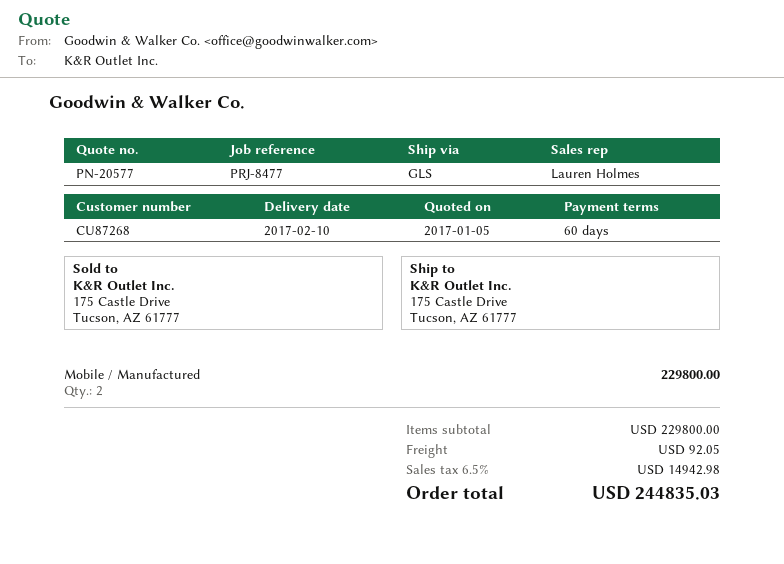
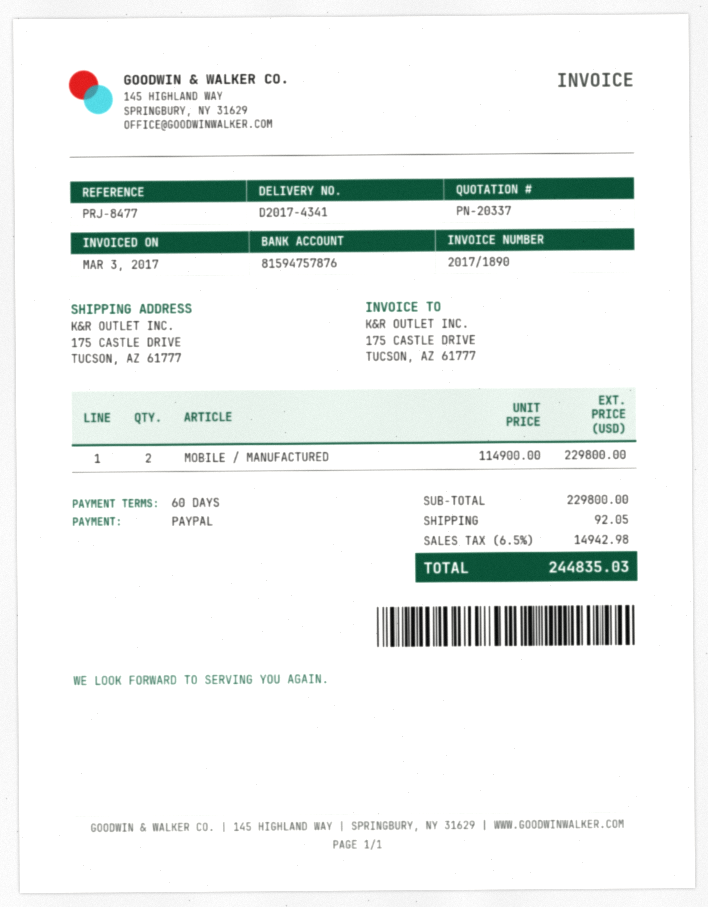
quote number: PN-20577 -> PN-20337

